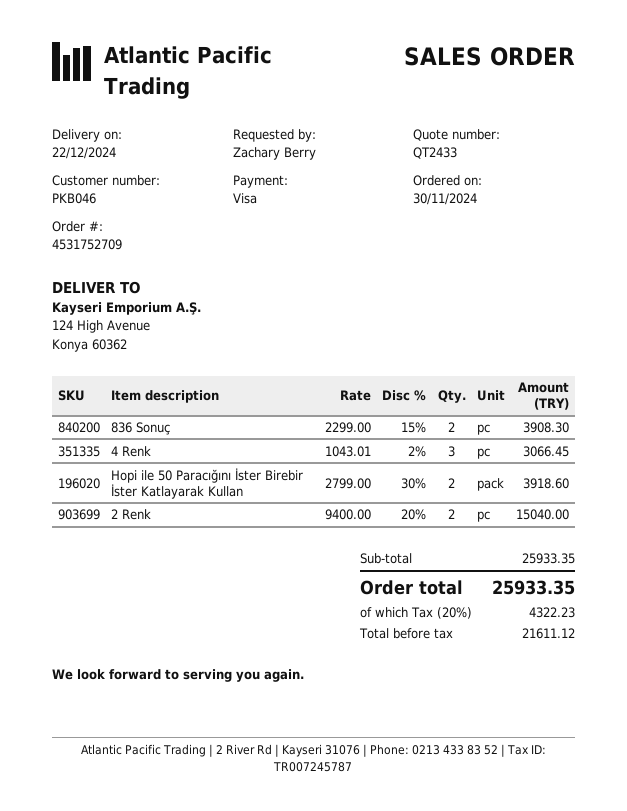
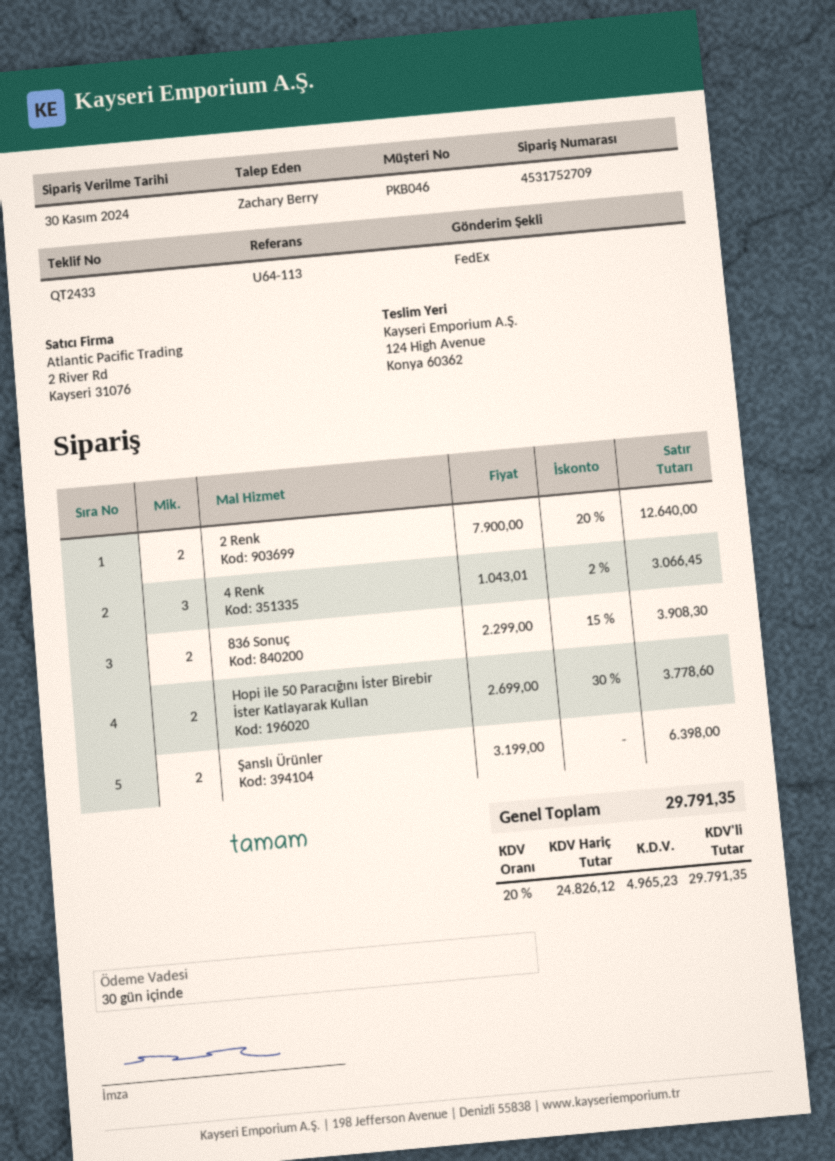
Hopi ile 50 Paracığını İster Birebir İster Katlayarak Kullan: 2 x 2799.00 - 30% = 3918.60 -> 2 x 2699.00 - 30% = 3778.60
2 Renk: 2 x 9400.00 - 20% = 15040.00 -> 2 x 7900.00 - 20% = 12640.00
Şanslı Ürünler: none -> 2 x 3199.00 = 6398.00
net: 21611.12 -> 24826.12
tax: 20% = 4322.23 -> 20% = 4965.23
total: 25933.35 -> 29791.35

